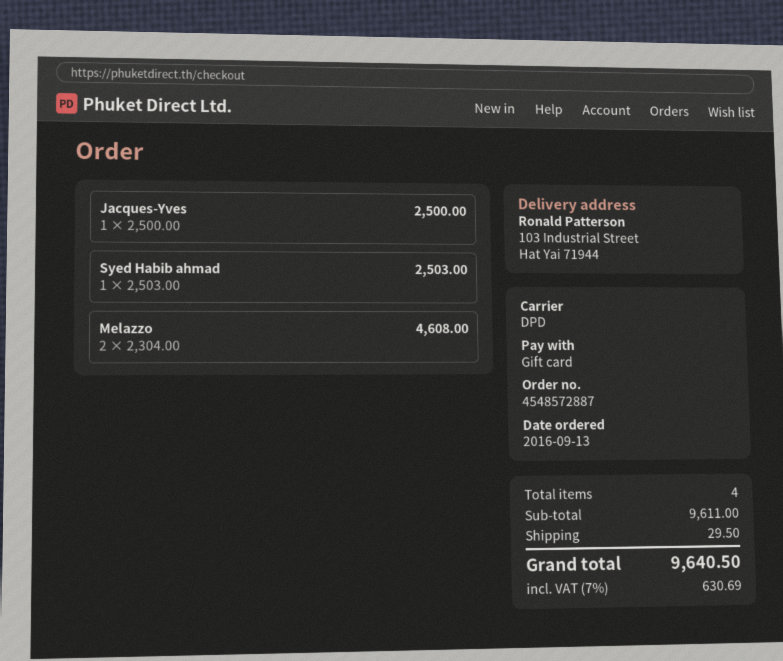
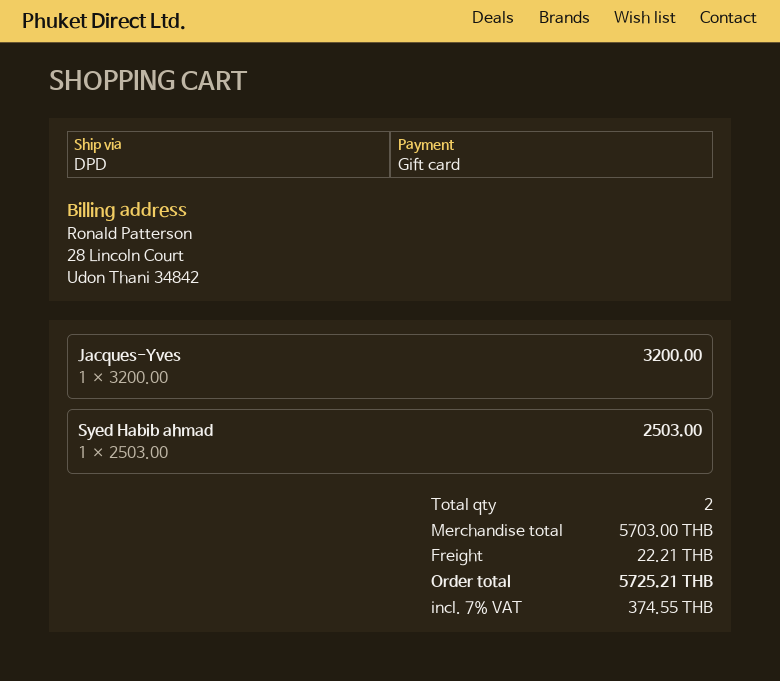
Jacques-Yves: 1 x 2500.00 = 2500.00 -> 1 x 3200.00 = 3200.00
Melazzo: 2 x 2304.00 = 4608.00 -> none
total quantity: 4 -> 2
subtotal: 9611.00 -> 5703.00
shipping: 29.50 -> 22.21
tax: 7% = 630.69 -> 7% = 374.55
total: 9640.50 -> 5725.21

